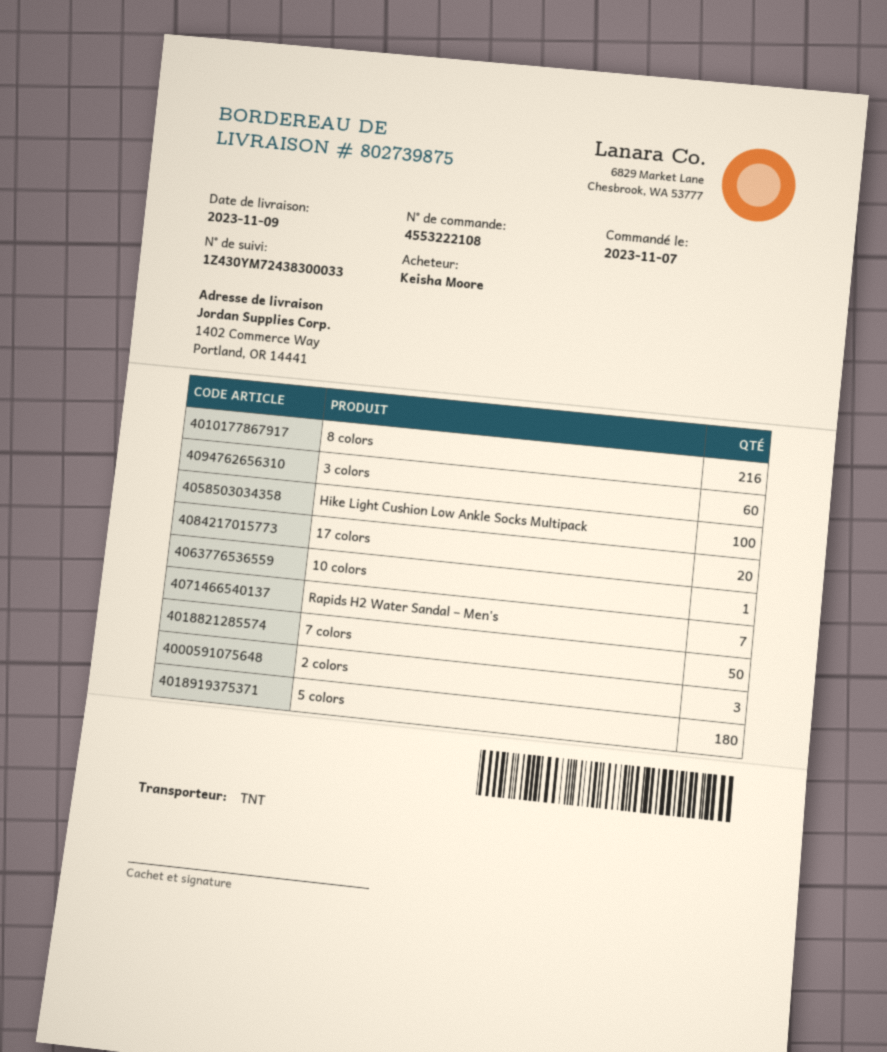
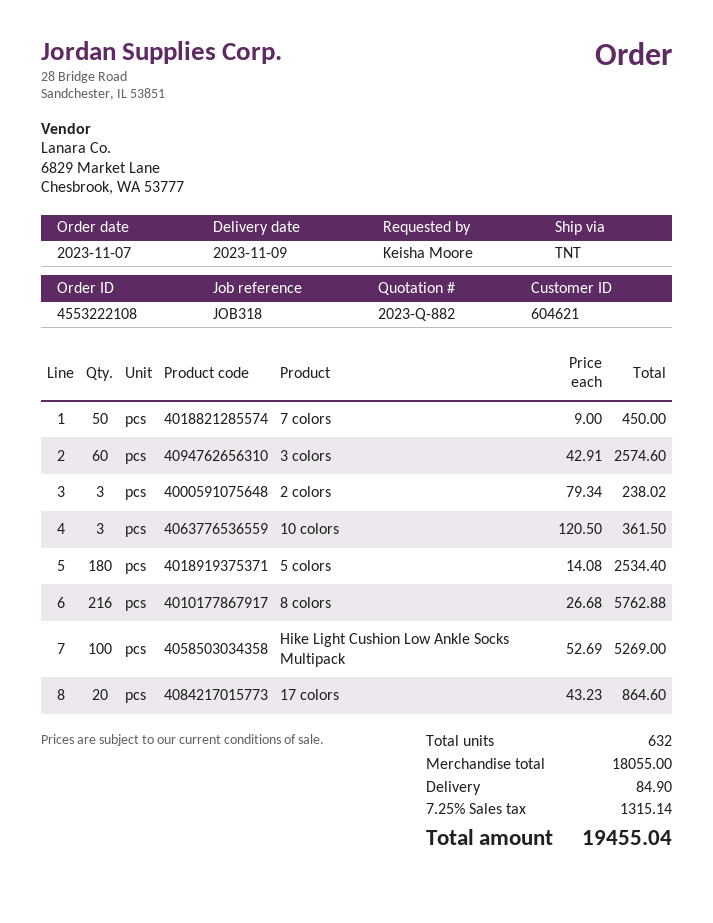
10 colors: 1 -> 3
Rapids H2 Water Sandal – Men's: 7 -> none

